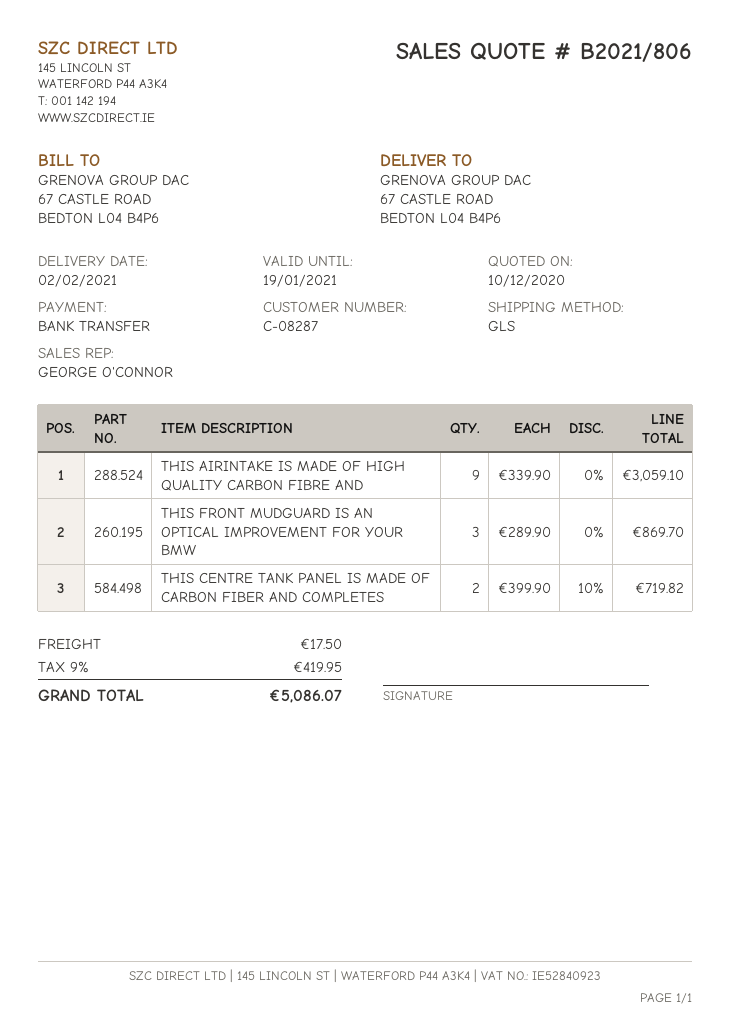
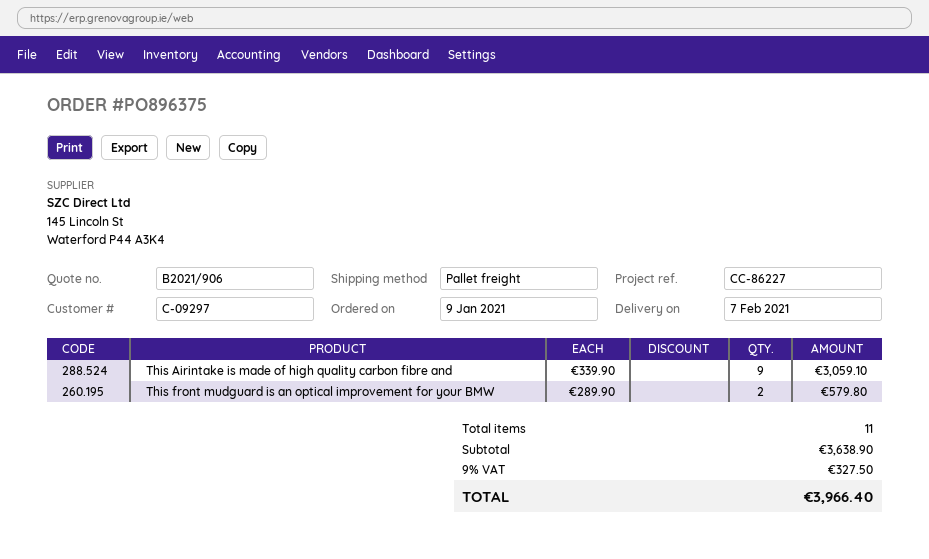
quote number: B2021/806 -> B2021/906
delivery date: 2021-02-02 -> 2021-02-07
customer number: C-08287 -> C-09297
shipping method: GLS -> pallet freight
THIS FRONT MUDGUARD IS AN OPTICAL IMPROVEMENT FOR YOUR BMW: 3 x 289.90 = 869.70 -> 2 x 289.90 = 579.80
THIS CENTRE TANK PANEL IS MADE OF CARBON FIBER AND COMPLETES: 2 x 399.90 - 10% = 719.82 -> none
shipping: 17.50 -> none
tax: 9% = 419.95 -> 9% = 327.50
total: 5086.07 -> 3966.40

